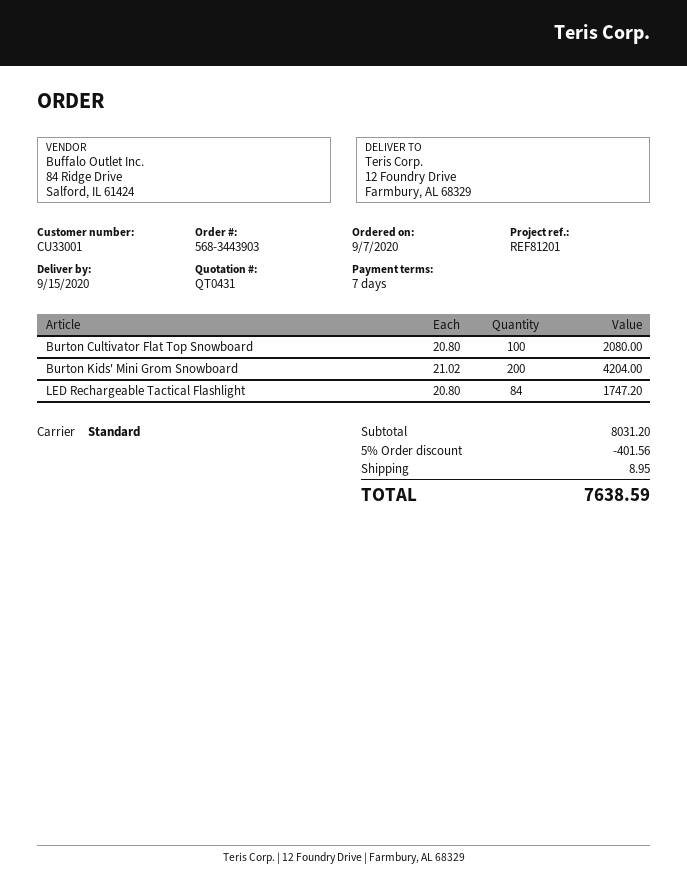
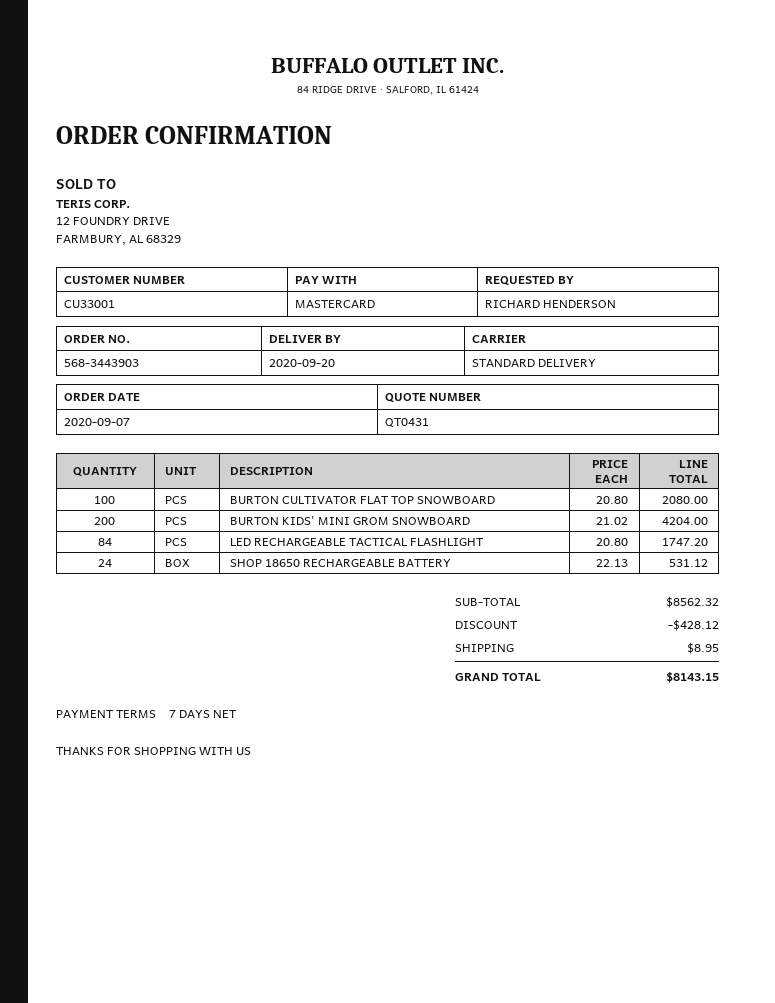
delivery date: 2020-09-15 -> 2020-09-20
SHOP 18650 RECHARGEABLE BATTERY: none -> 24 x 22.13 = 531.12
subtotal: 8031.20 -> 8562.32
discount: 401.56 -> 428.12
total: 7638.59 -> 8143.15

